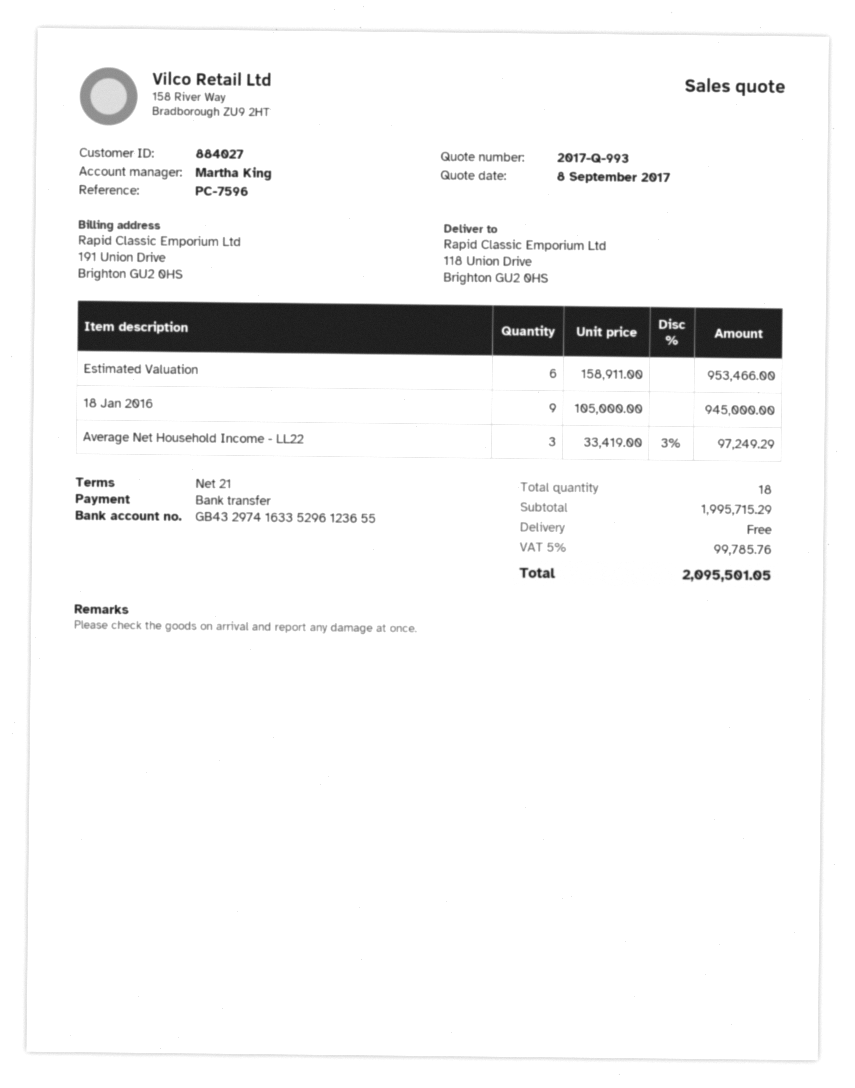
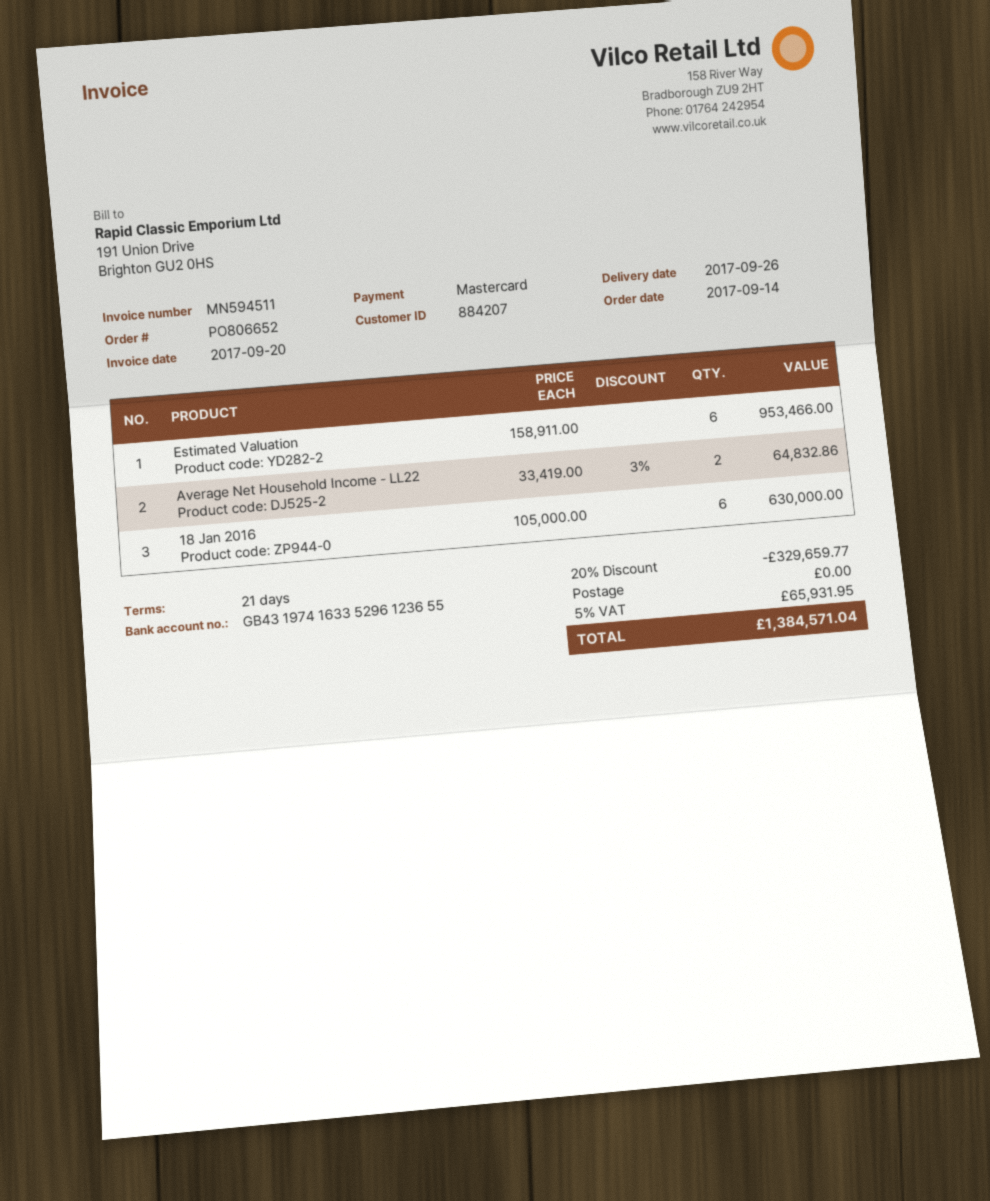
customer number: 884027 -> 884207
payment method: bank transfer -> Mastercard
bank account: GB43297416335296123655 -> GB43197416335296123655
18 Jan 2016: 9 x 105000.00 = 945000.00 -> 6 x 105000.00 = 630000.00
Average Net Household Income - LL22: 3 x 33419.00 - 3% = 97249.29 -> 2 x 33419.00 - 3% = 64832.86
discount: none -> 20% = 329659.77
tax: 5% = 99785.76 -> 5% = 65931.95
total: 2095501.05 -> 1384571.04

